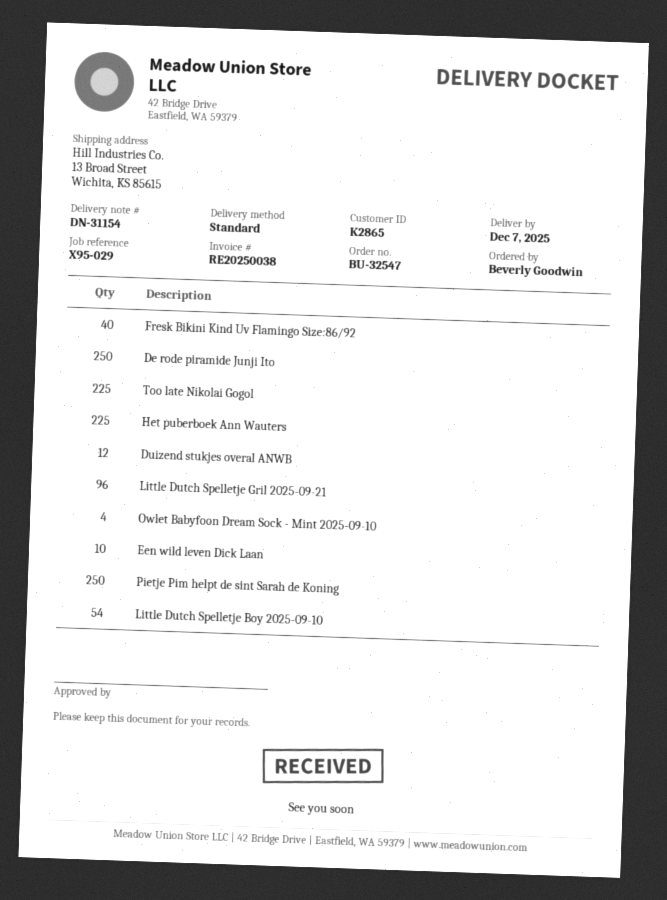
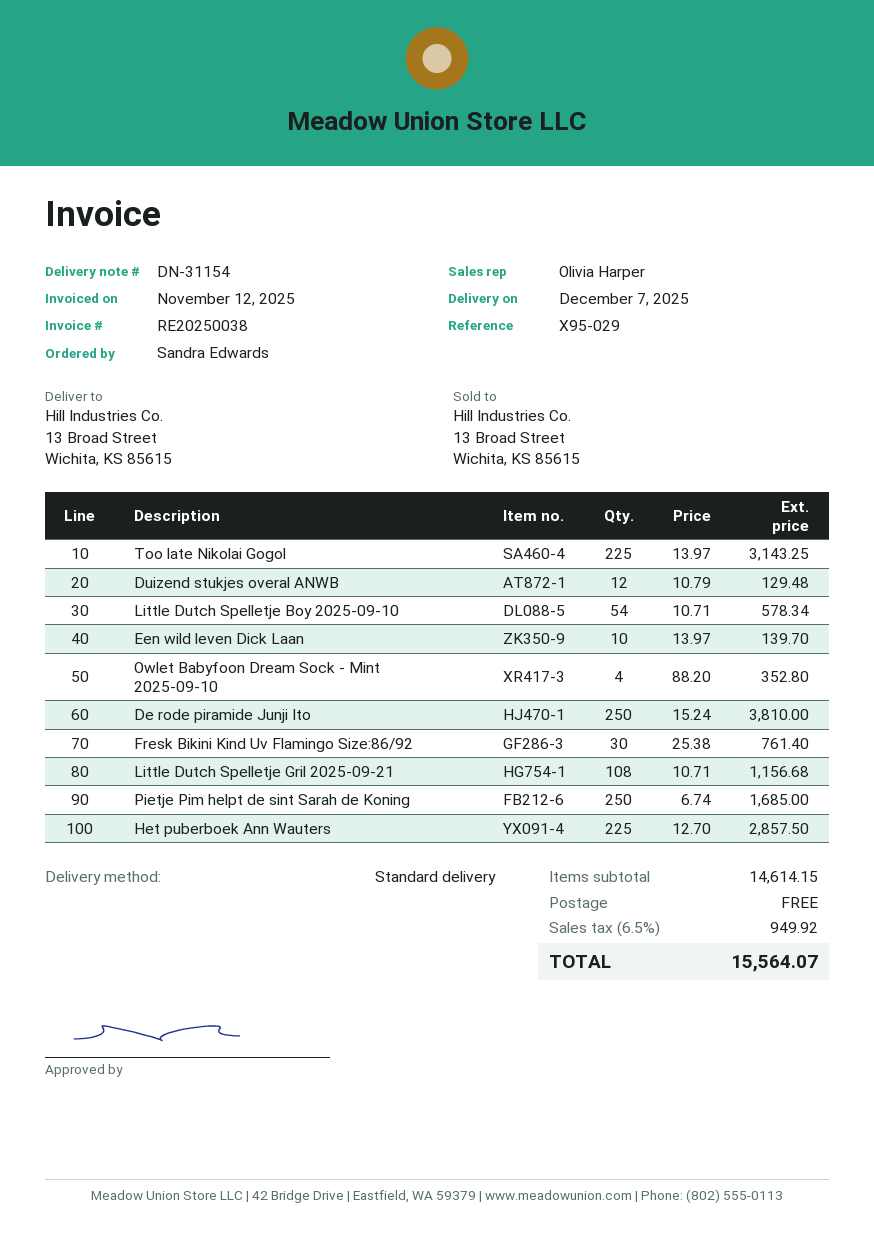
ordered by: Beverly Goodwin -> Sandra Edwards
Fresk Bikini Kind Uv Flamingo Size:86/92: 40 -> 30
Little Dutch Spelletje Gril 2025-09-21: 96 -> 108

